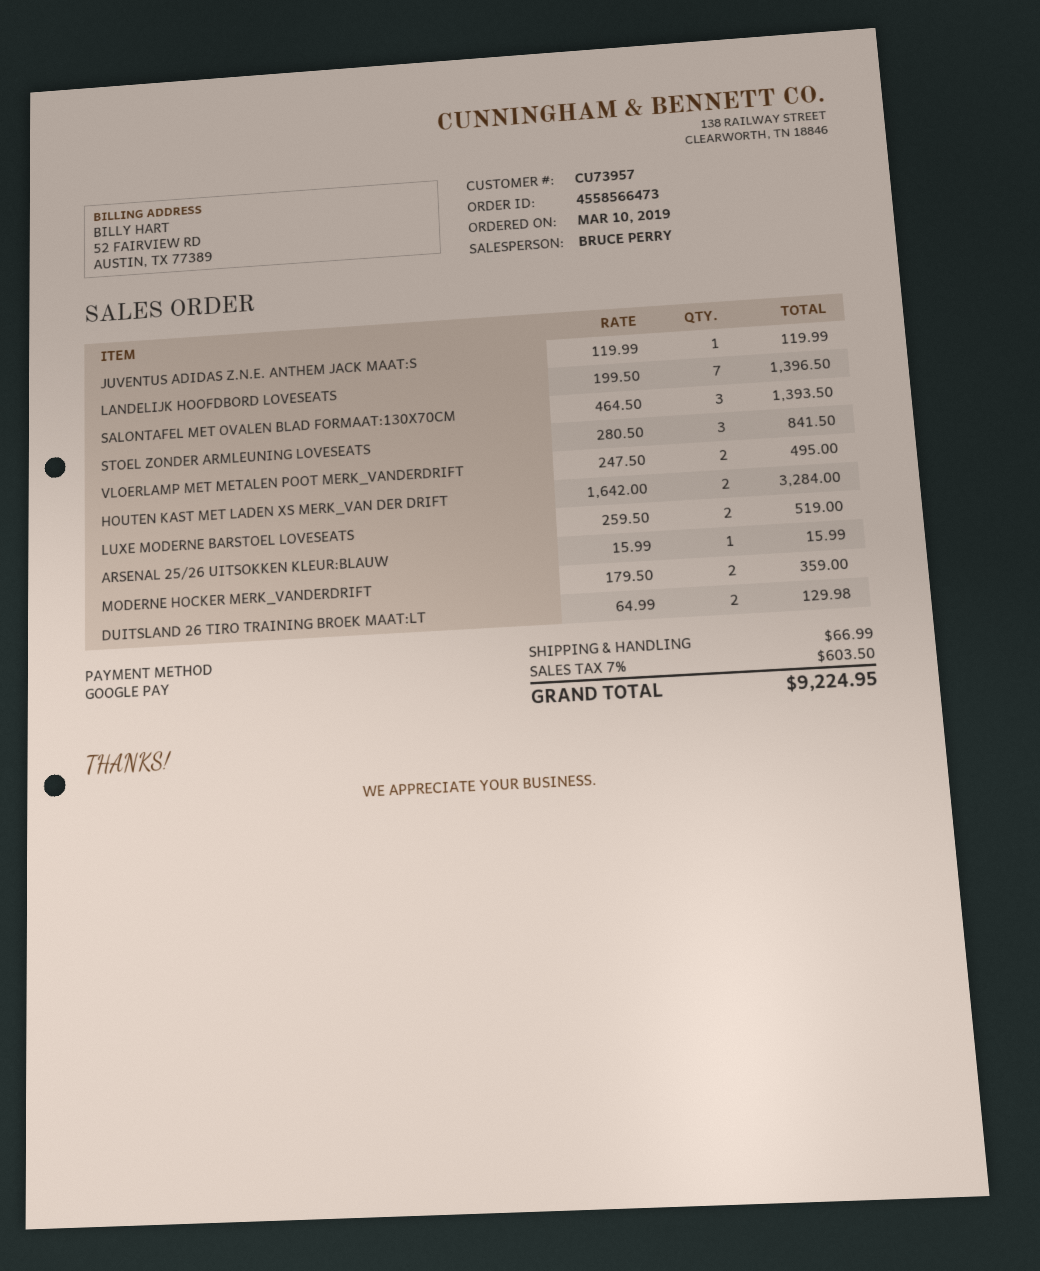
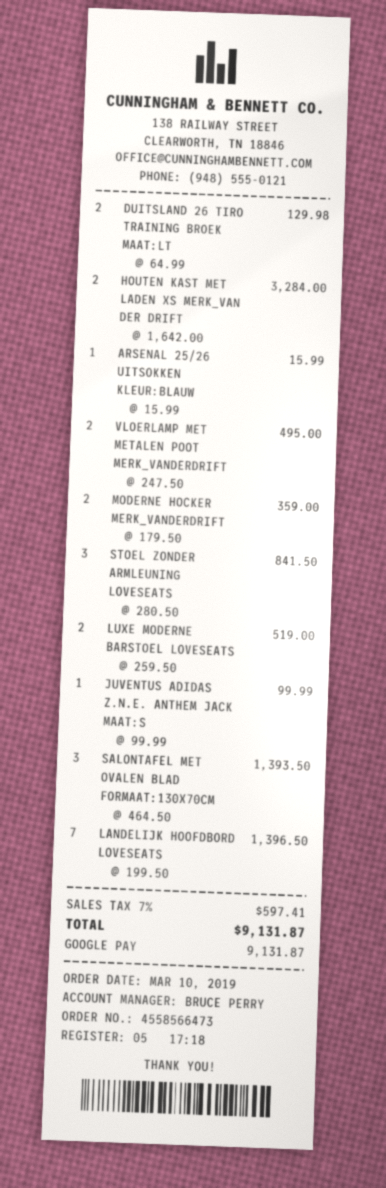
JUVENTUS ADIDAS Z.N.E. ANTHEM JACK MAAT:S: 1 x 119.99 = 119.99 -> 1 x 99.99 = 99.99
shipping: 66.99 -> none
tax: 7% = 603.50 -> 7% = 597.41
total: 9224.95 -> 9131.87

